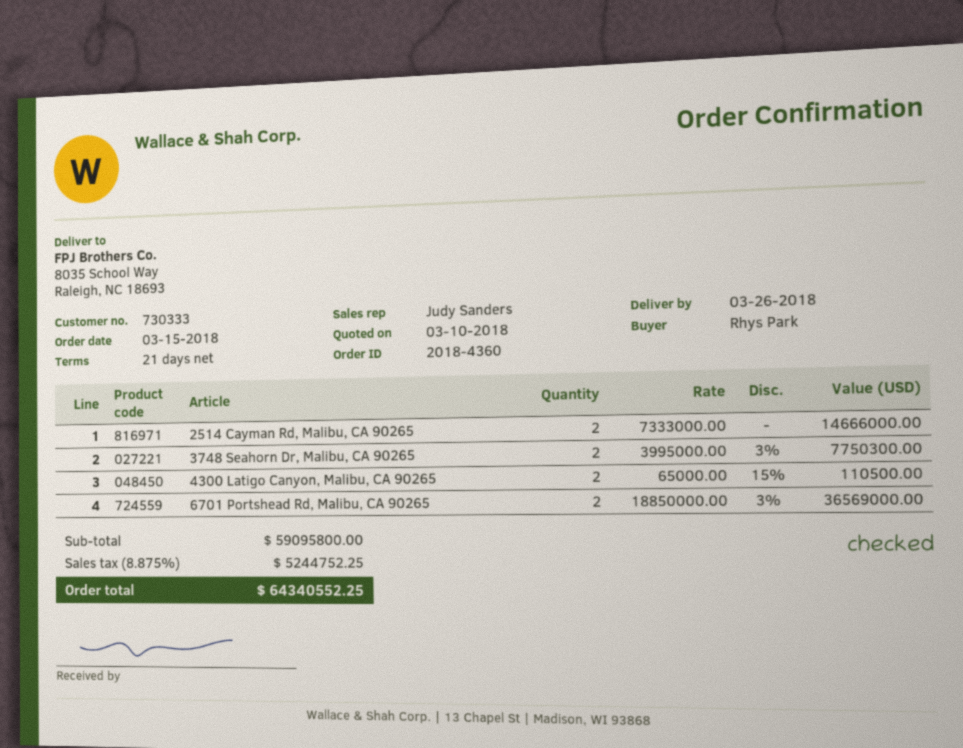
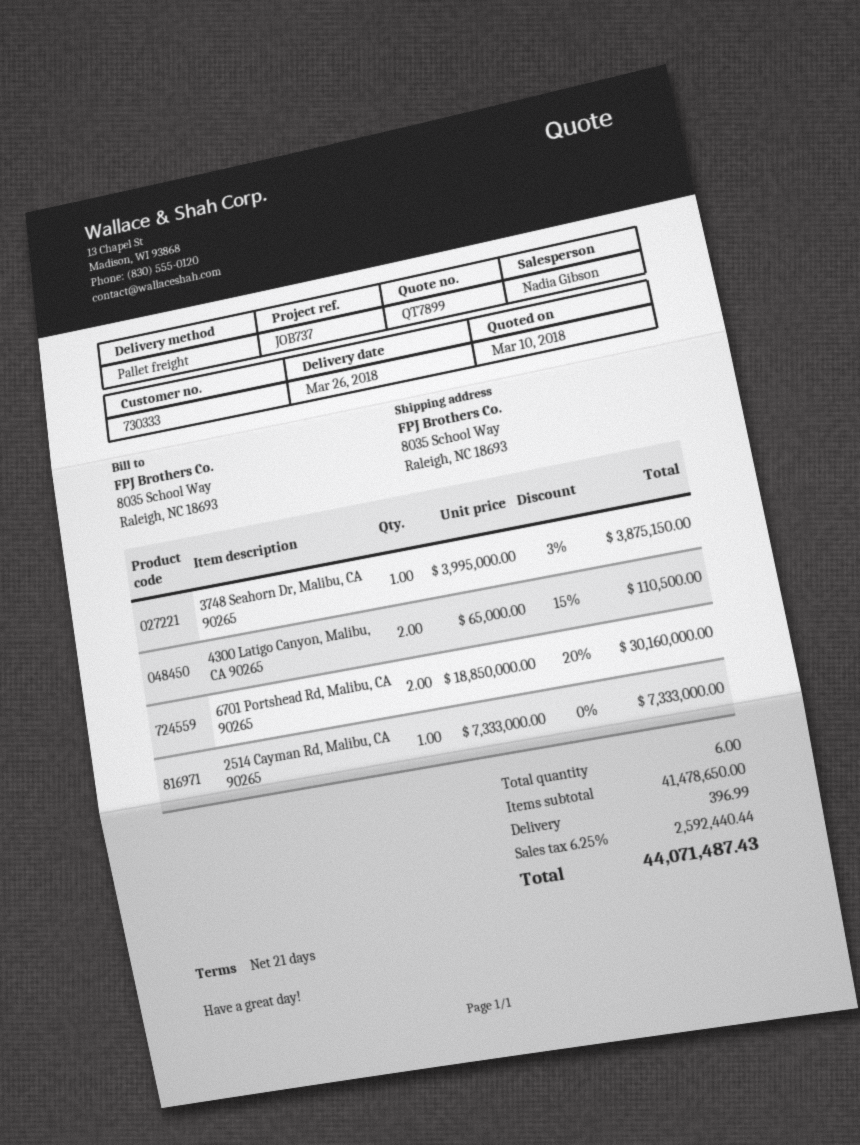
sales rep: Judy Sanders -> Nadia Gibson
2514 Cayman Rd, Malibu, CA 90265: 2 x 7333000.00 = 14666000.00 -> 1 x 7333000.00 = 7333000.00
3748 Seahorn Dr, Malibu, CA 90265: 2 x 3995000.00 - 3% = 7750300.00 -> 1 x 3995000.00 - 3% = 3875150.00
6701 Portshead Rd, Malibu, CA 90265: 2 x 18850000.00 - 3% = 36569000.00 -> 2 x 18850000.00 - 20% = 30160000.00
subtotal: 59095800.00 -> 41478650.00
shipping: none -> 396.99
tax: 8.875% = 5244752.25 -> 6.25% = 2592440.44
total: 64340552.25 -> 44071487.43

